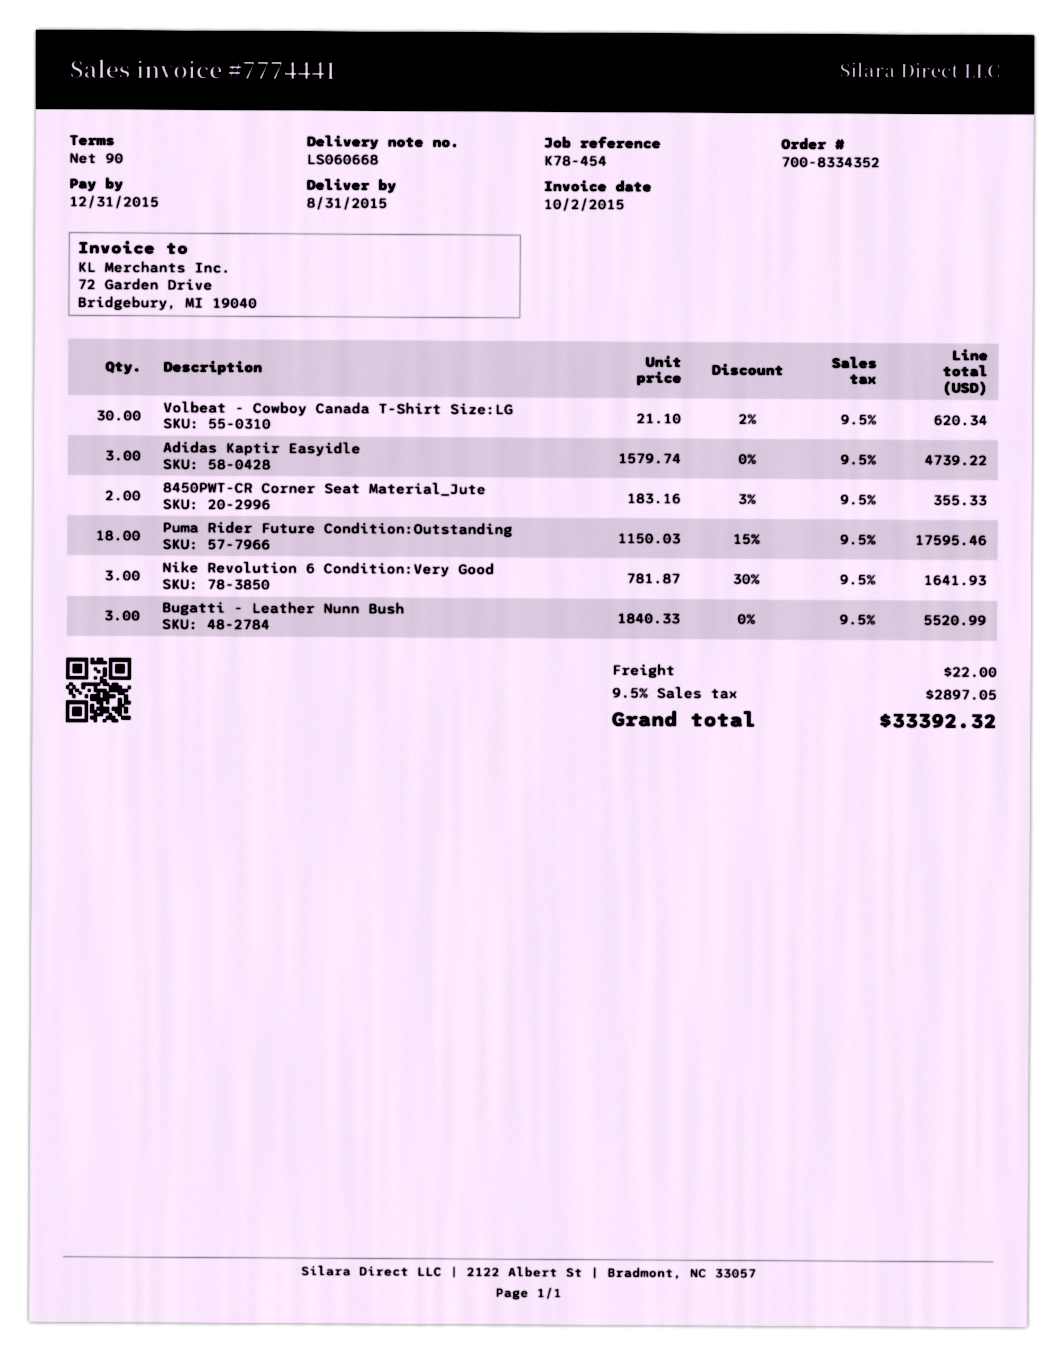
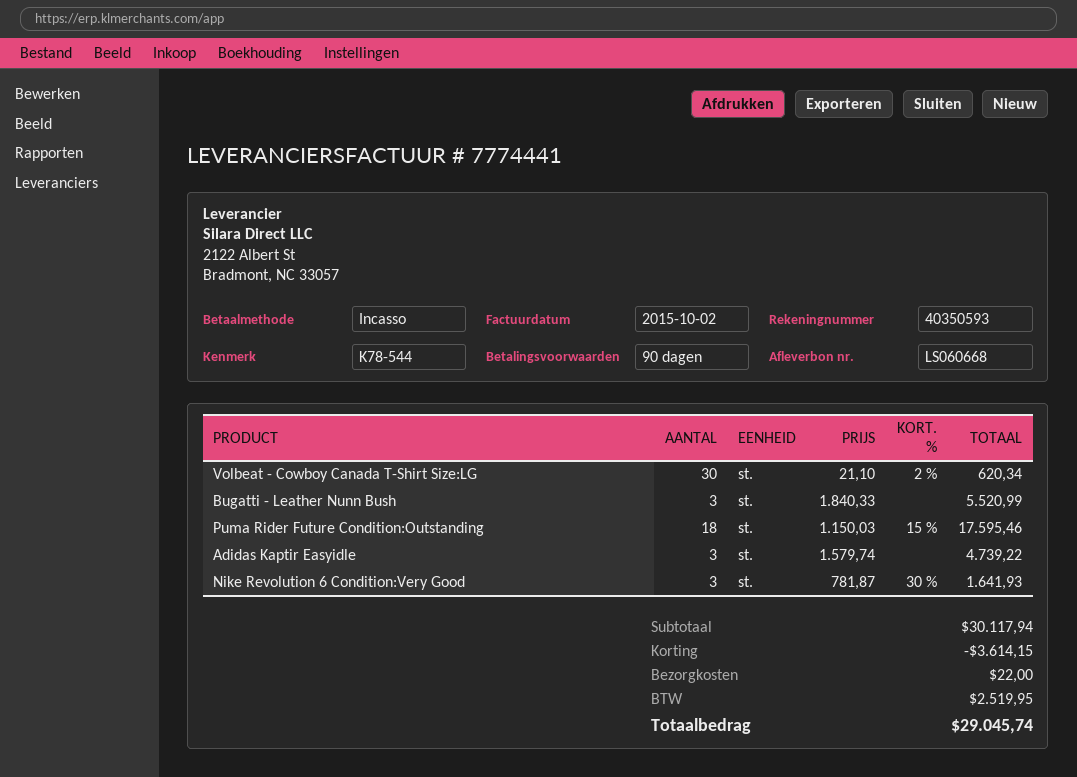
reference: K78-454 -> K78-544
8450PWT-CR Corner Seat Material_Jute: 2 x 183.16 - 3% = 355.33 -> none
discount: none -> 3614.15
tax: 2897.05 -> 2519.95
total: 33392.32 -> 29045.74

